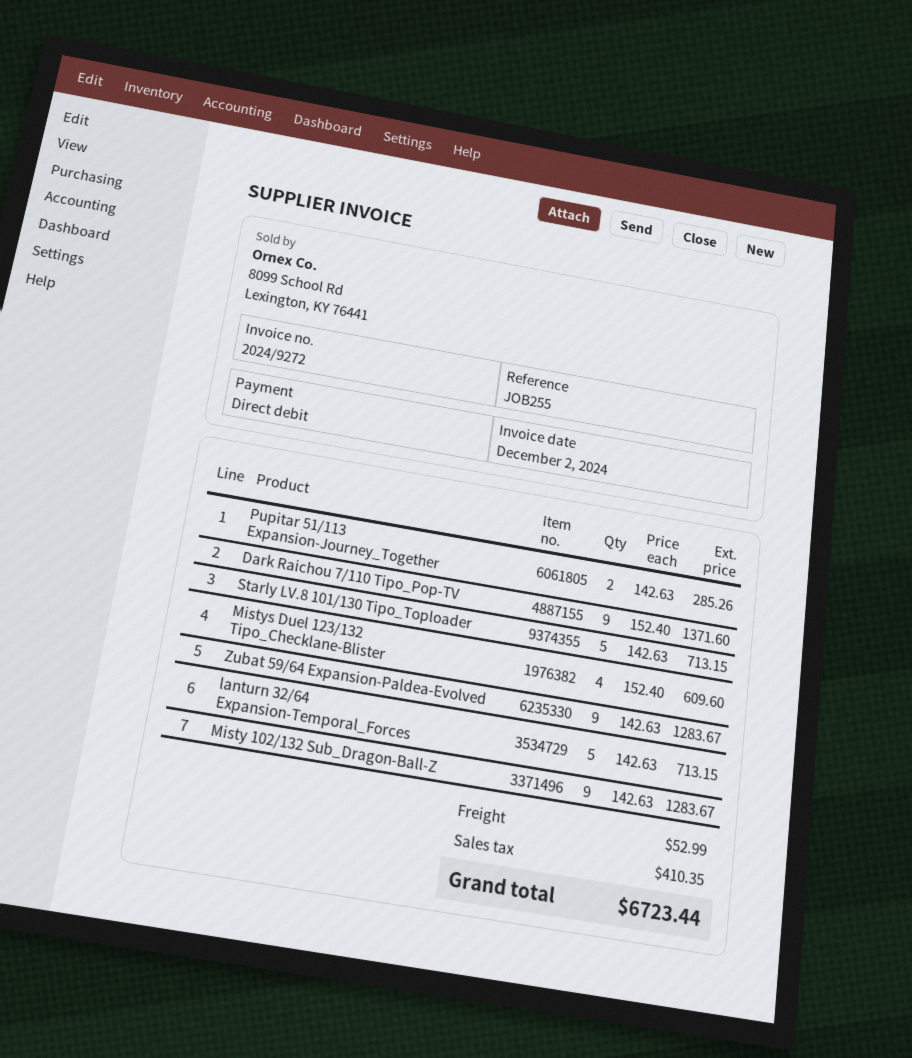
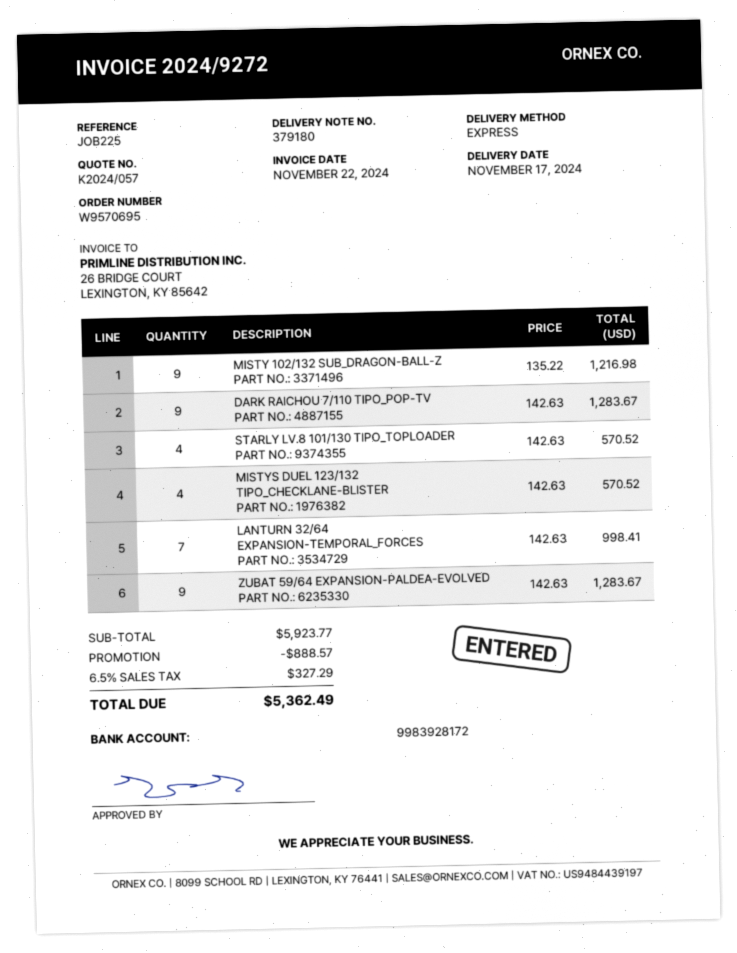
invoice date: 2024-12-02 -> 2024-11-22
reference: JOB255 -> JOB225
Pupitar 51/113 Expansion-Journey_Together: 2 x 142.63 = 285.26 -> none
Dark Raichou 7/110 Tipo_Pop-TV: 9 x 152.40 = 1371.60 -> 9 x 142.63 = 1283.67
Starly LV.8 101/130 Tipo_Toploader: 5 x 142.63 = 713.15 -> 4 x 142.63 = 570.52
Mistys Duel 123/132 Tipo_Checklane-Blister: 4 x 152.40 = 609.60 -> 4 x 142.63 = 570.52
lanturn 32/64 Expansion-Temporal_Forces: 5 x 142.63 = 713.15 -> 7 x 142.63 = 998.41
Misty 102/132 Sub_Dragon-Ball-Z: 9 x 142.63 = 1283.67 -> 9 x 135.22 = 1216.98
discount: none -> 888.57
shipping: 52.99 -> none
tax: 410.35 -> 327.29
total: 6723.44 -> 5362.49

